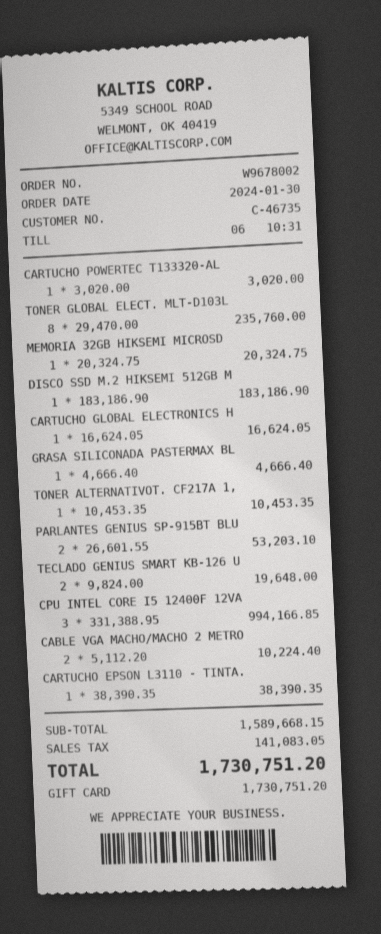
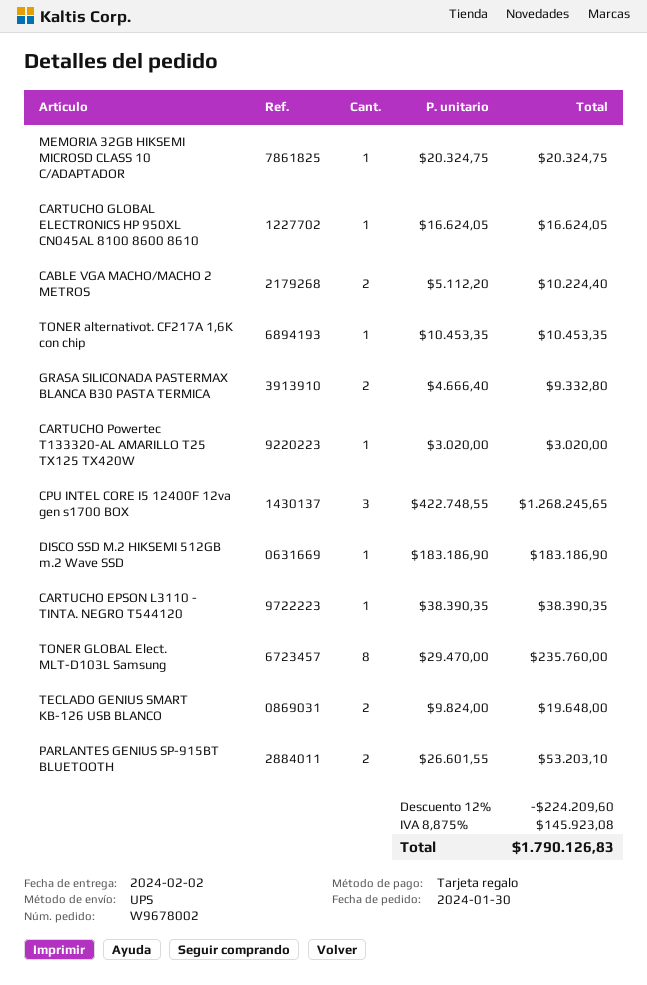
GRASA SILICONADA PASTERMAX BL: 1 x 4666.40 = 4666.40 -> 2 x 4666.40 = 9332.80
CPU INTEL CORE I5 12400F 12VA: 3 x 331388.95 = 994166.85 -> 3 x 422748.55 = 1268245.65
discount: none -> 12% = 224209.60
tax: 141083.05 -> 145923.08
total: 1730751.20 -> 1790126.83

